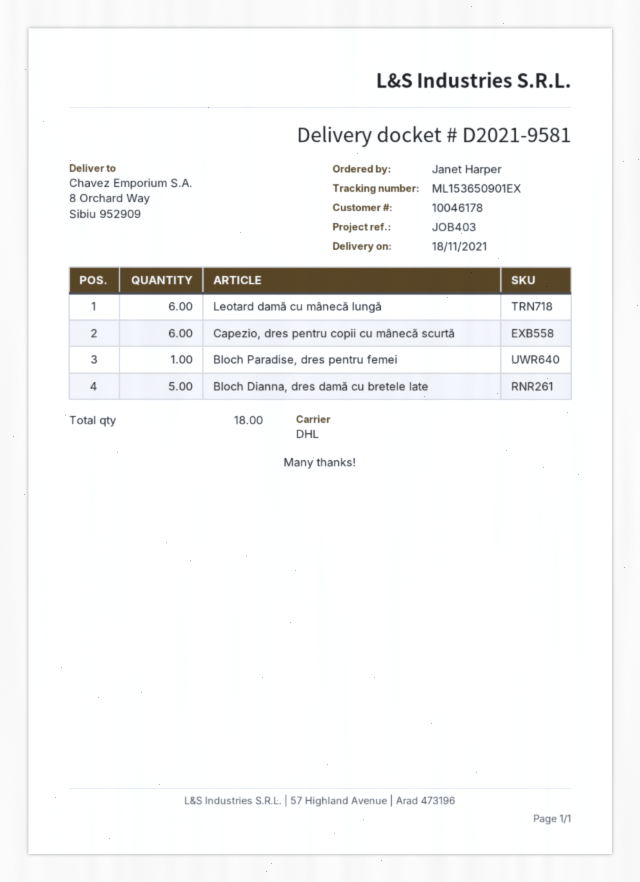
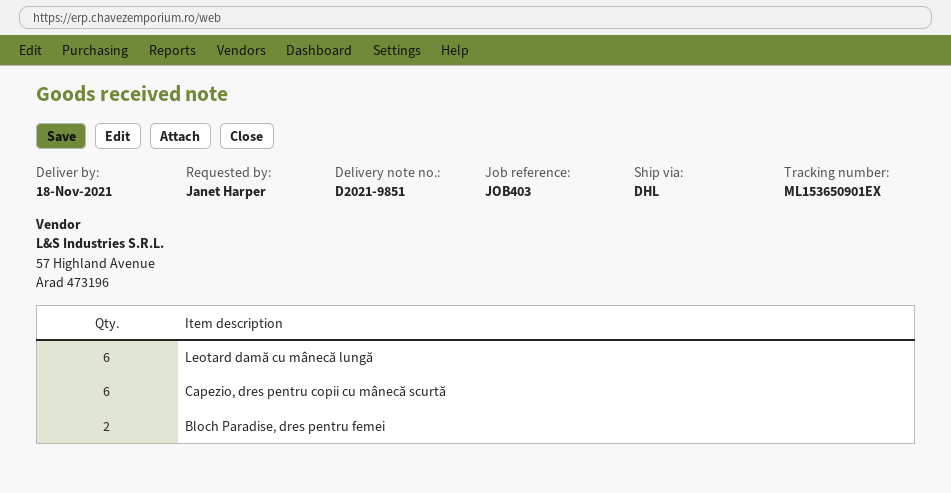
delivery note number: D2021-9581 -> D2021-9851
Bloch Paradise, dres pentru femei: 1 -> 2
Bloch Dianna, dres damă cu bretele late: 5 -> none

